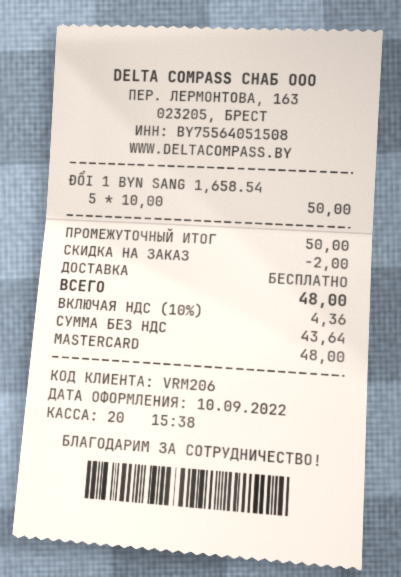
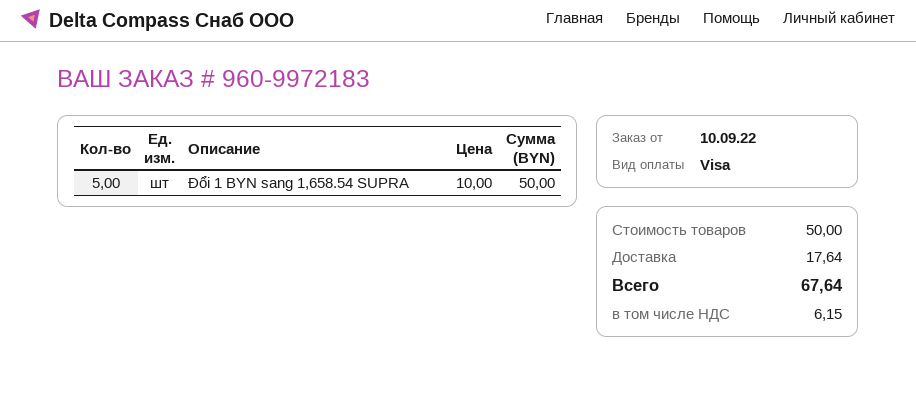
payment method: Mastercard -> Visa
discount: 2.00 -> none
shipping: 0.00 -> 17.64
tax: 4.36 -> 6.15
total: 48.00 -> 67.64

